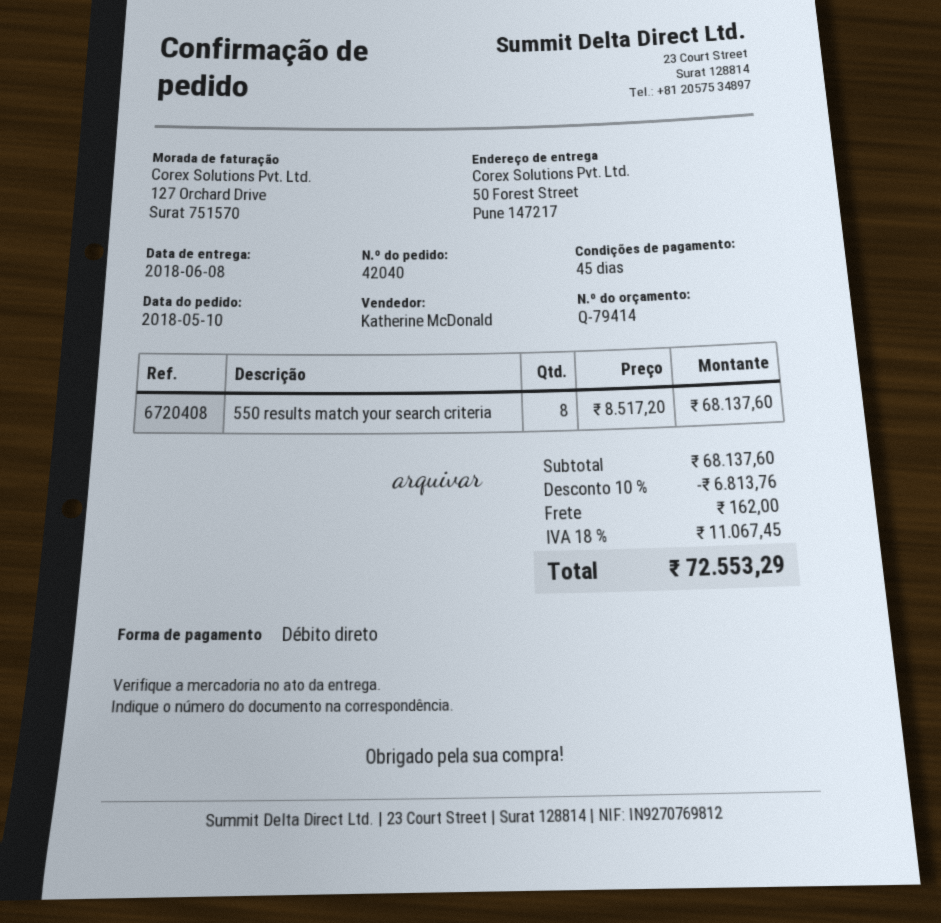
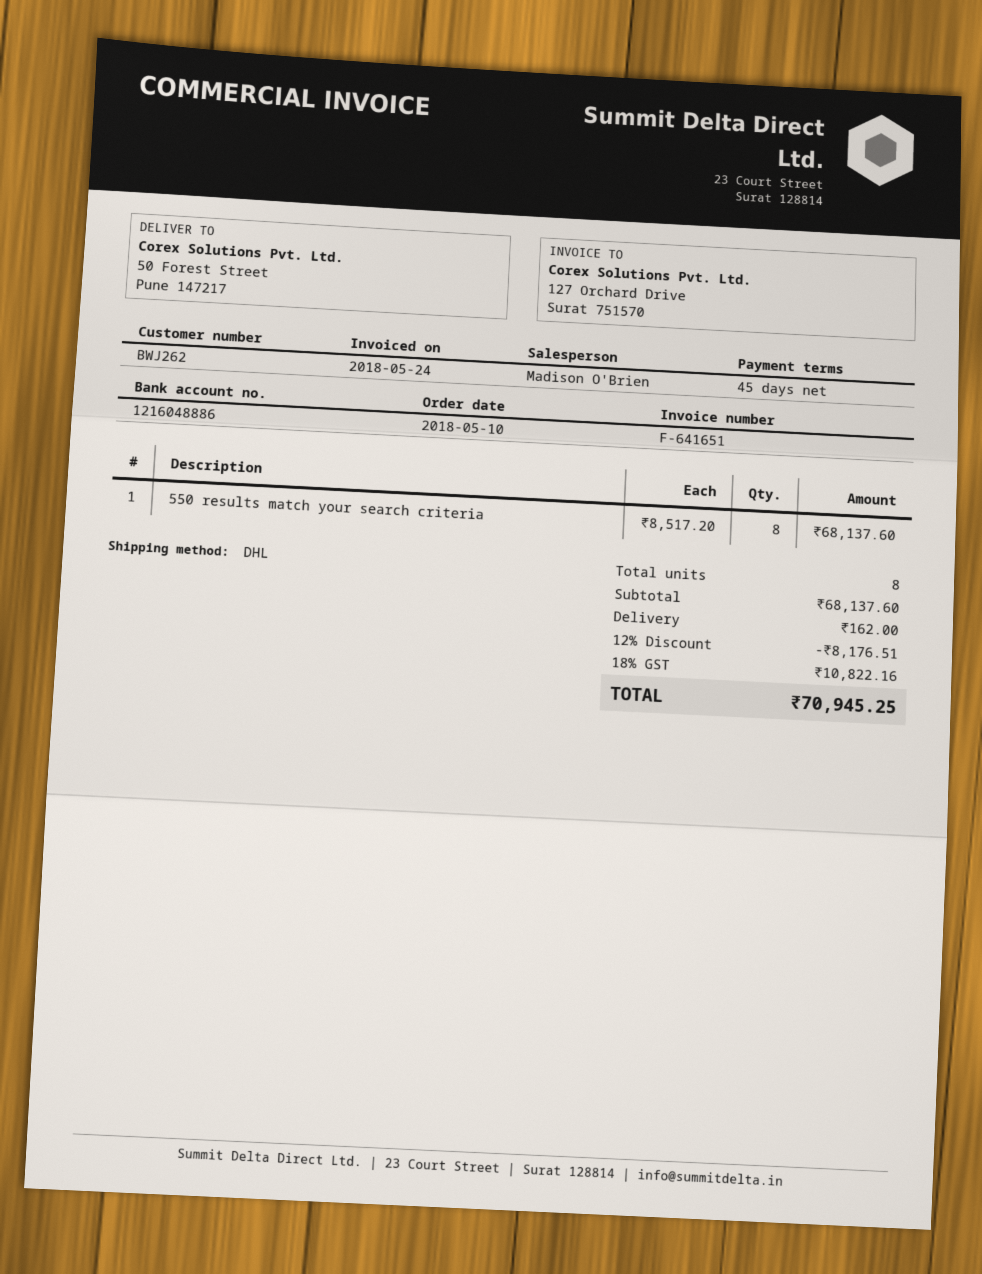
sales rep: Katherine McDonald -> Madison O'Brien
discount: 10% = 6813.76 -> 12% = 8176.51
tax: 18% = 11067.45 -> 18% = 10822.16
total: 72553.29 -> 70945.25

